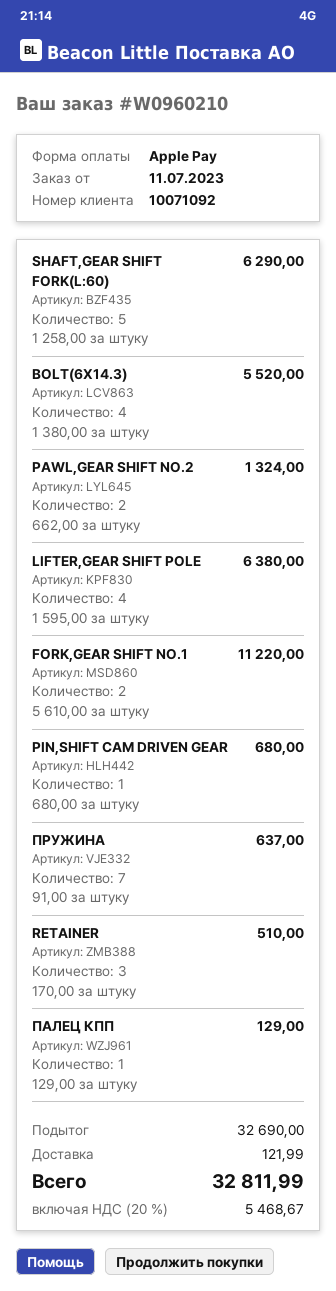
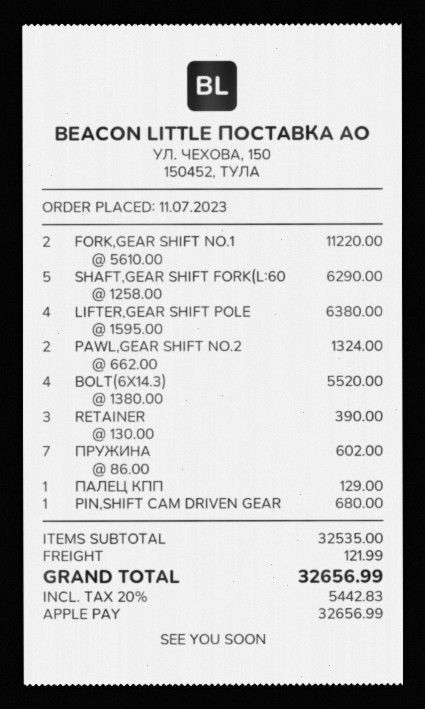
ПРУЖИНА: 7 x 91.00 = 637.00 -> 7 x 86.00 = 602.00
RETAINER: 3 x 170.00 = 510.00 -> 3 x 130.00 = 390.00
subtotal: 32690.00 -> 32535.00
tax: 20% = 5468.67 -> 20% = 5442.83
total: 32811.99 -> 32656.99

